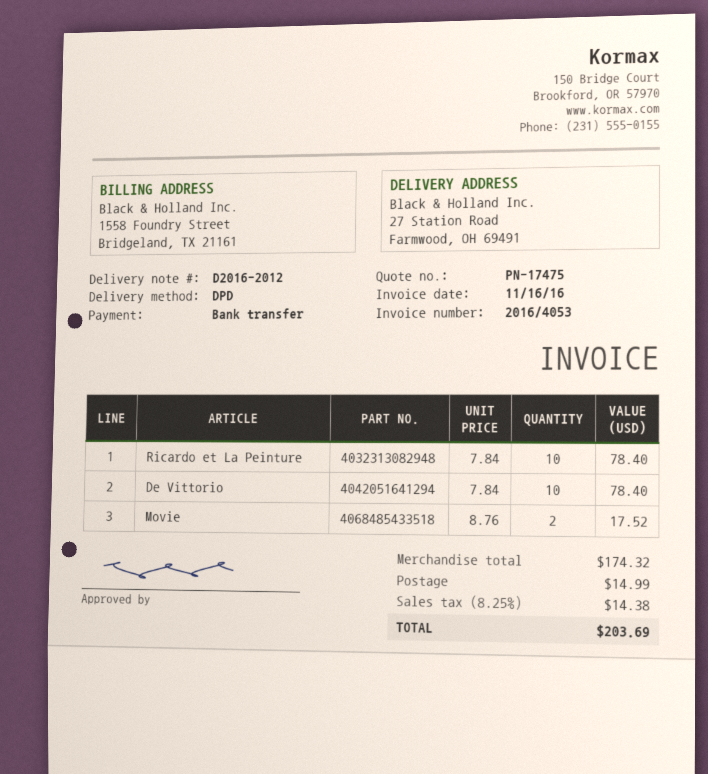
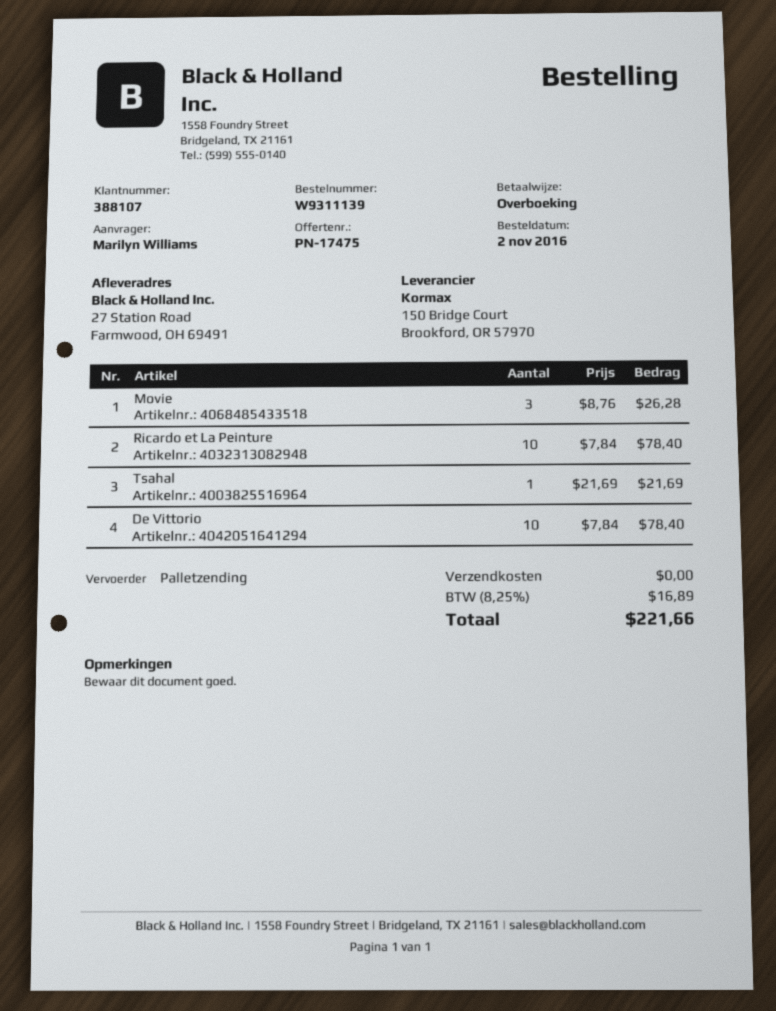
shipping method: DPD -> pallet freight
Movie: 2 x 8.76 = 17.52 -> 3 x 8.76 = 26.28
Tsahal: none -> 1 x 21.69 = 21.69
shipping: 14.99 -> 0.00
tax: 8.25% = 14.38 -> 8.25% = 16.89
total: 203.69 -> 221.66

